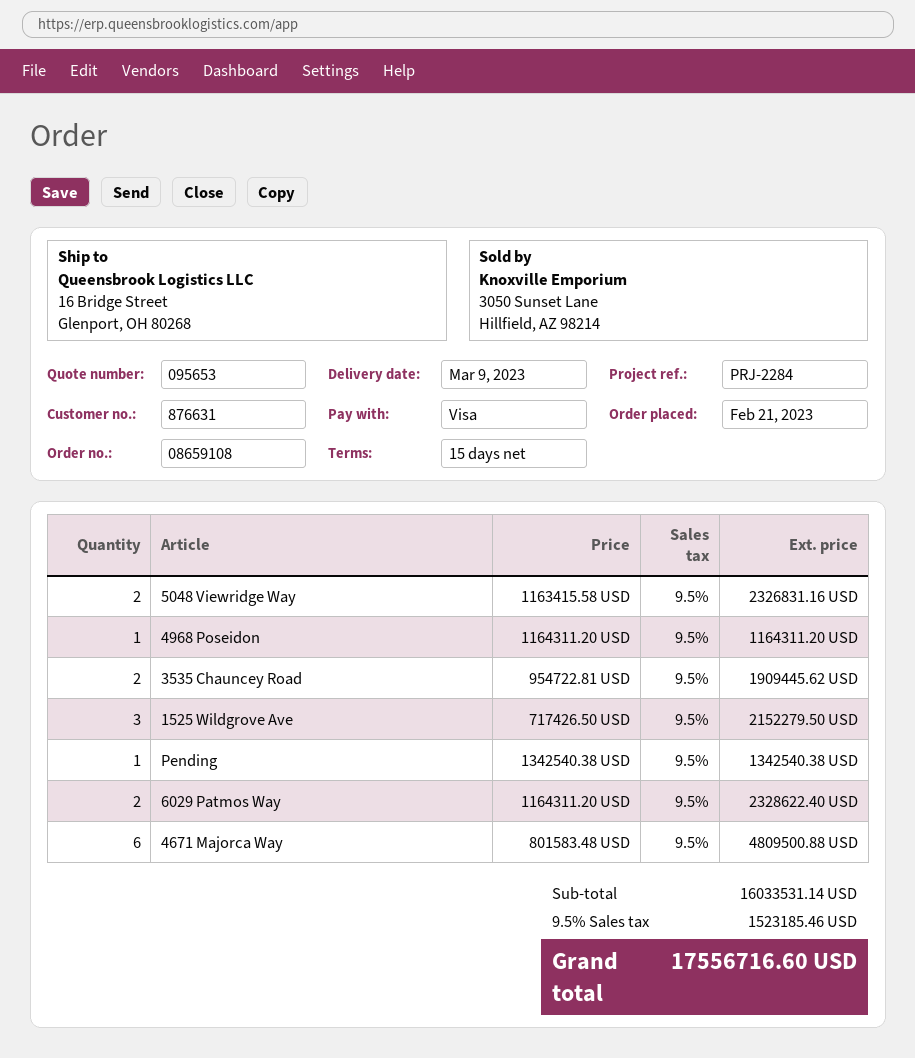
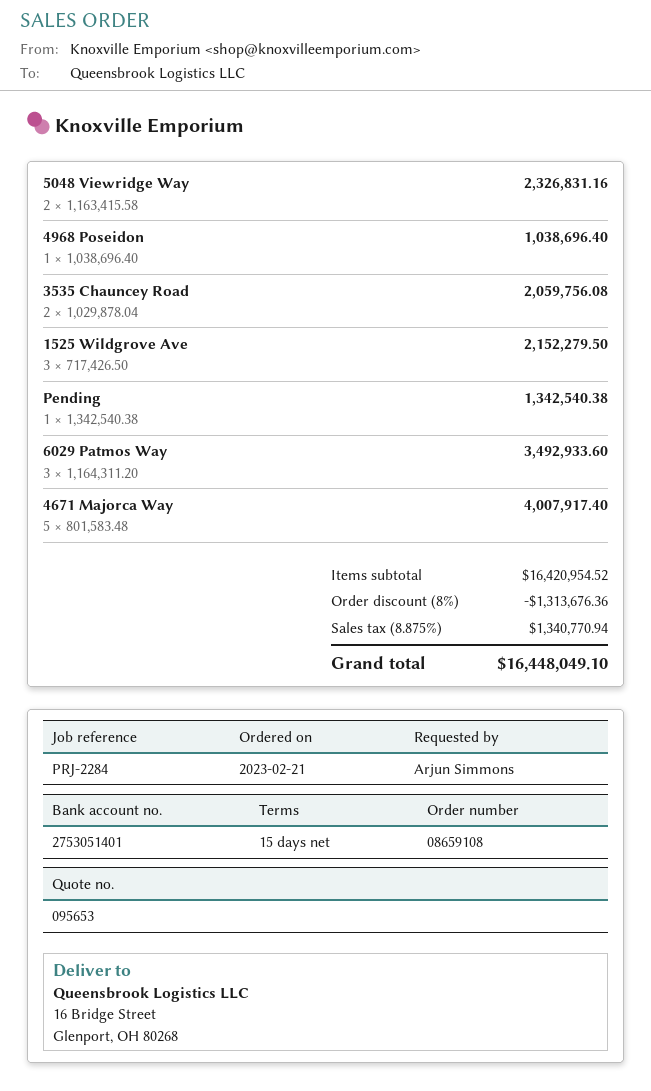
4968 Poseidon: 1 x 1164311.20 = 1164311.20 -> 1 x 1038696.40 = 1038696.40
3535 Chauncey Road: 2 x 954722.81 = 1909445.62 -> 2 x 1029878.04 = 2059756.08
6029 Patmos Way: 2 x 1164311.20 = 2328622.40 -> 3 x 1164311.20 = 3492933.60
4671 Majorca Way: 6 x 801583.48 = 4809500.88 -> 5 x 801583.48 = 4007917.40
subtotal: 16033531.14 -> 16420954.52
discount: none -> 8% = 1313676.36
tax: 9.5% = 1523185.46 -> 8.875% = 1340770.94
total: 17556716.60 -> 16448049.10

